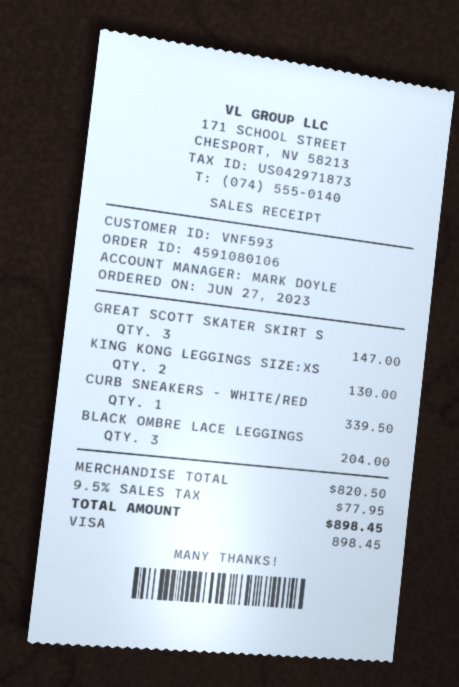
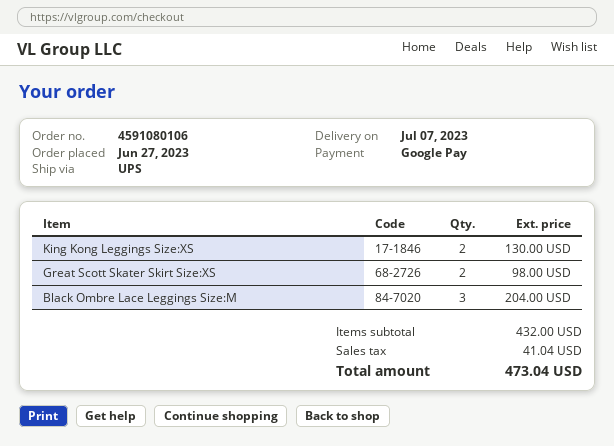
payment method: Visa -> Google Pay
GREAT SCOTT SKATER SKIRT S: 3 for 147.00 -> 2 for 98.00
CURB SNEAKERS - WHITE/RED: 1 for 339.50 -> none
subtotal: 820.50 -> 432.00
tax: 77.95 -> 41.04
total: 898.45 -> 473.04

